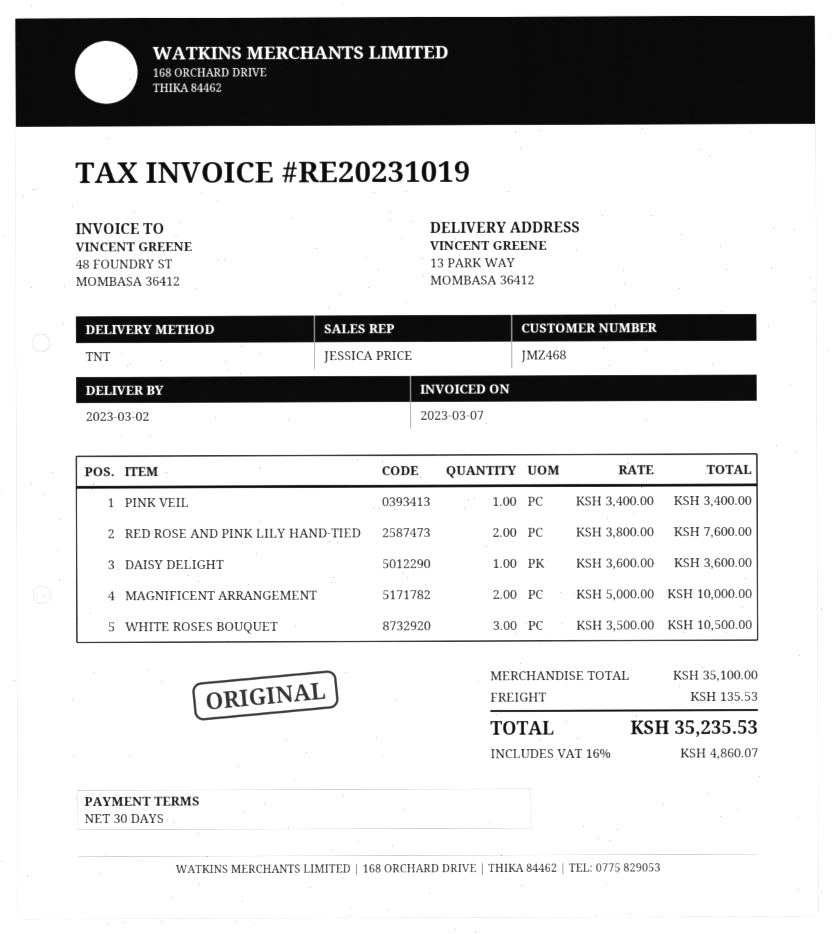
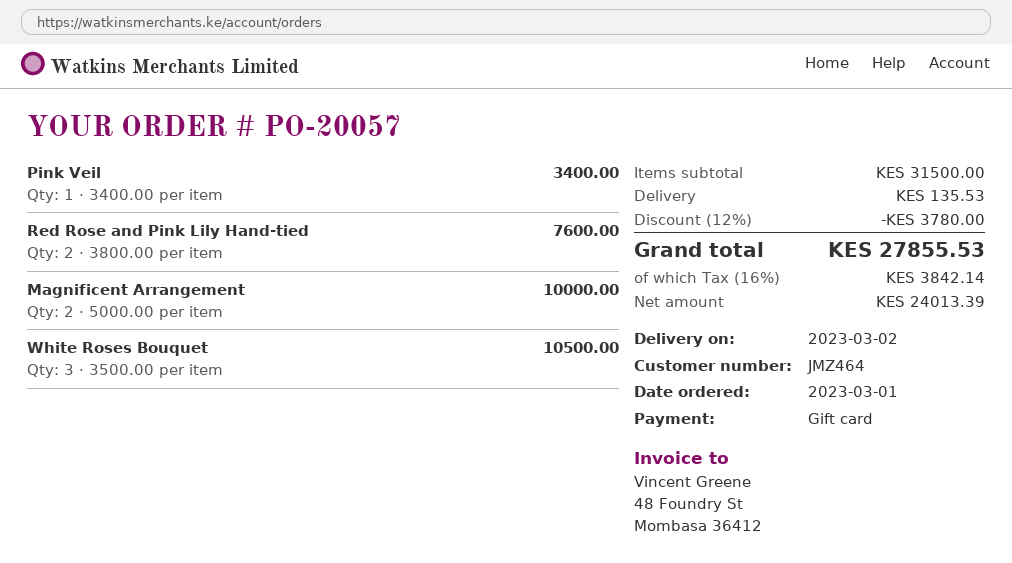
customer number: JMZ468 -> JMZ464
DAISY DELIGHT: 1 x 3600.00 = 3600.00 -> none
subtotal: 35100.00 -> 31500.00
discount: none -> 12% = 3780.00
tax: 16% = 4860.07 -> 16% = 3842.14
total: 35235.53 -> 27855.53

